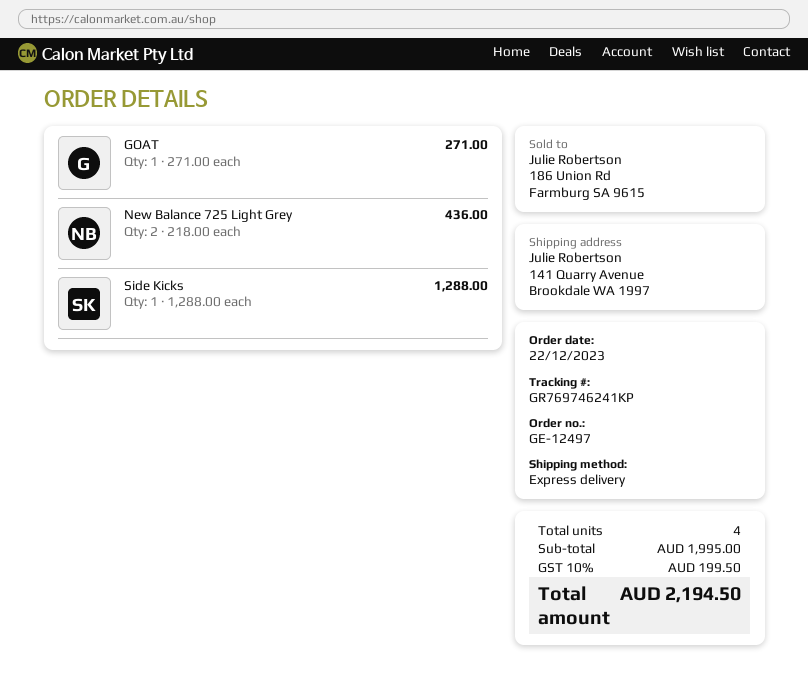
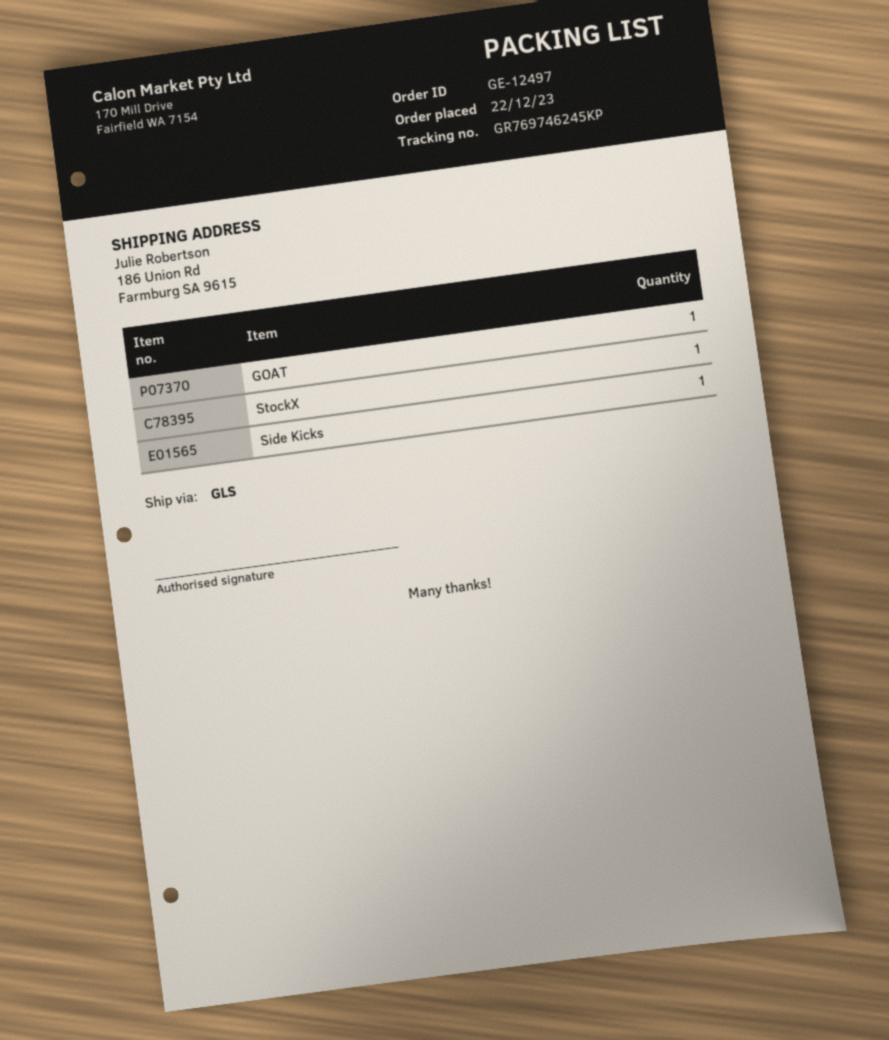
shipping method: express -> GLS
tracking number: GR769746241KP -> GR769746245KP
ship to: 141 Quarry Avenue, Brookdale WA 1997 -> 186 Union Rd, Farmburg SA 9615
New Balance 725 Light Grey: 2 -> none
StockX: none -> 1

